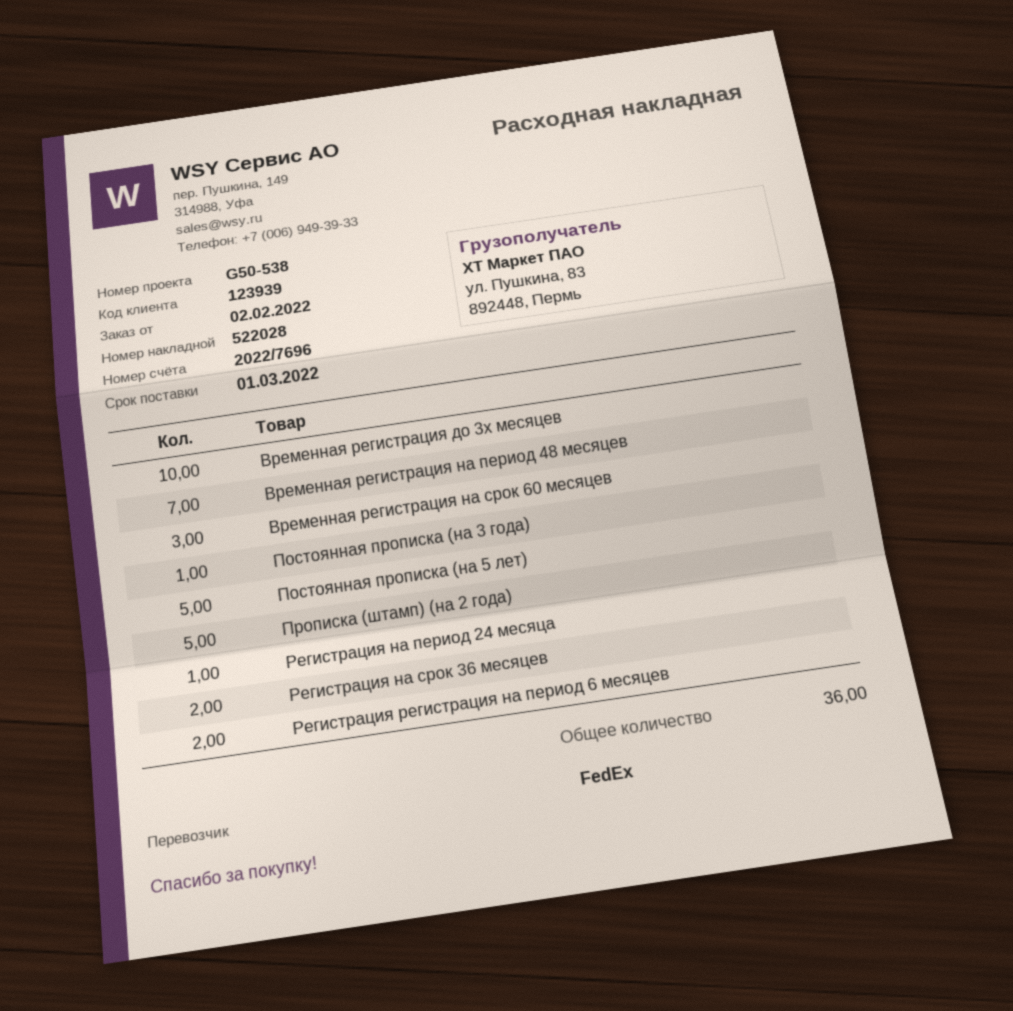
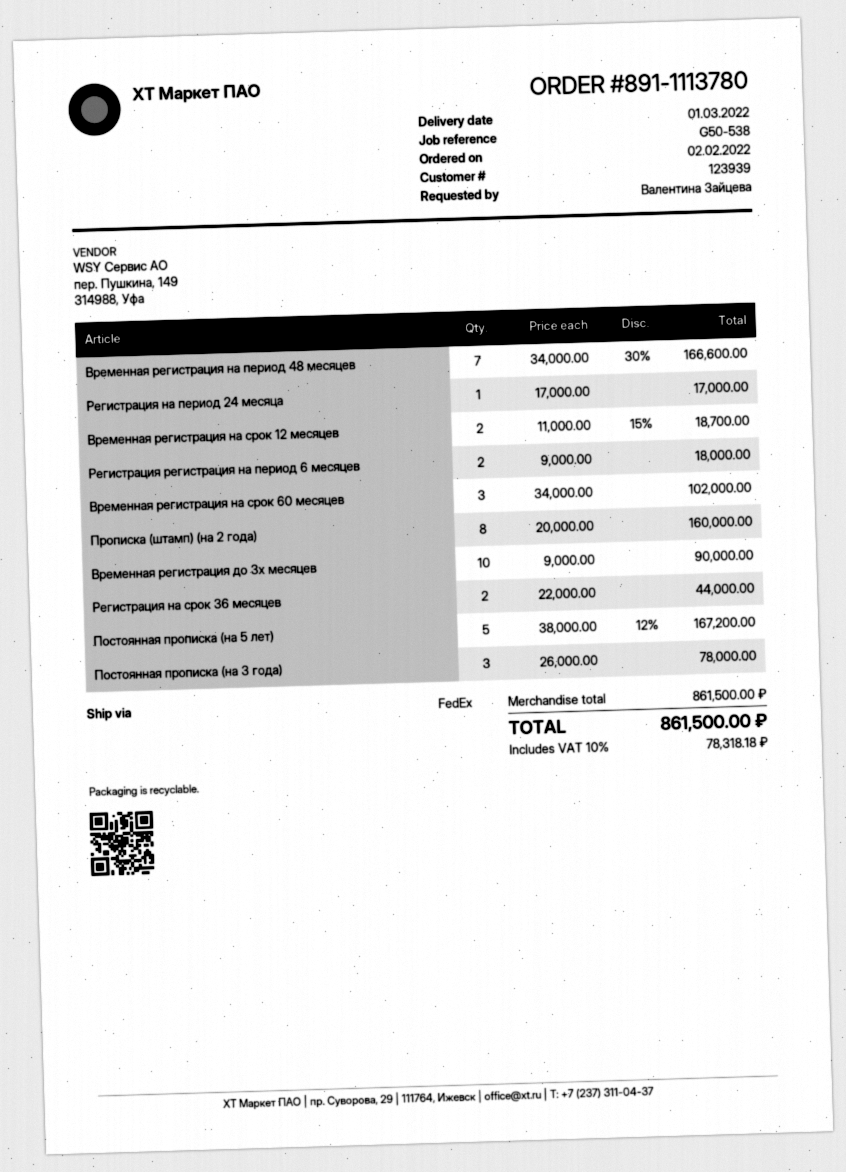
Постоянная прописка (на 3 года): 1 -> 3
Прописка (штамп) (на 2 года): 5 -> 8
Временная регистрация на срок 12 месяцев: none -> 2

